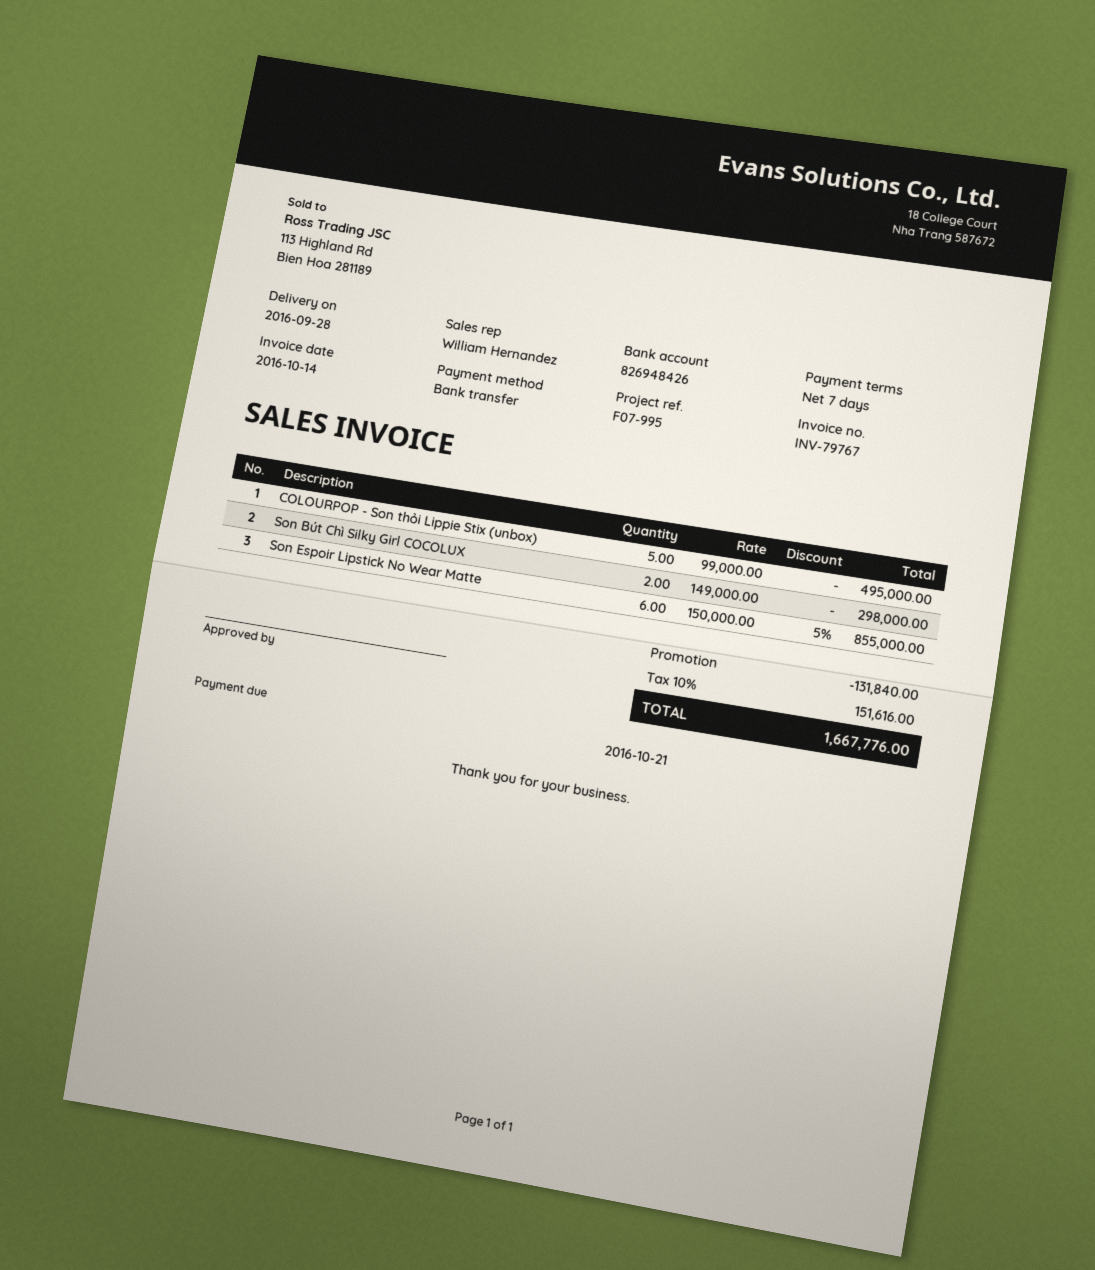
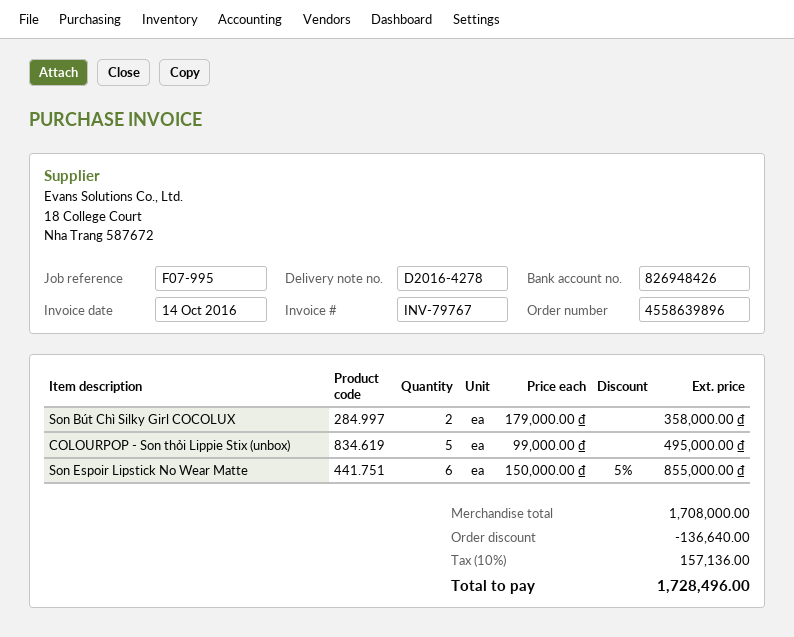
Son Bút Chì Silky Girl COCOLUX: 2 x 149000.00 = 298000.00 -> 2 x 179000.00 = 358000.00
discount: 131840.00 -> 136640.00
tax: 10% = 151616.00 -> 10% = 157136.00
total: 1667776.00 -> 1728496.00

